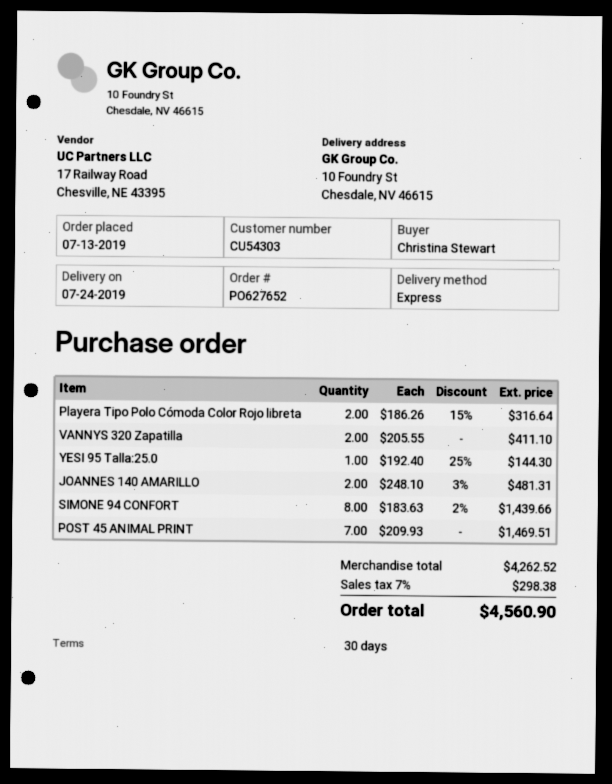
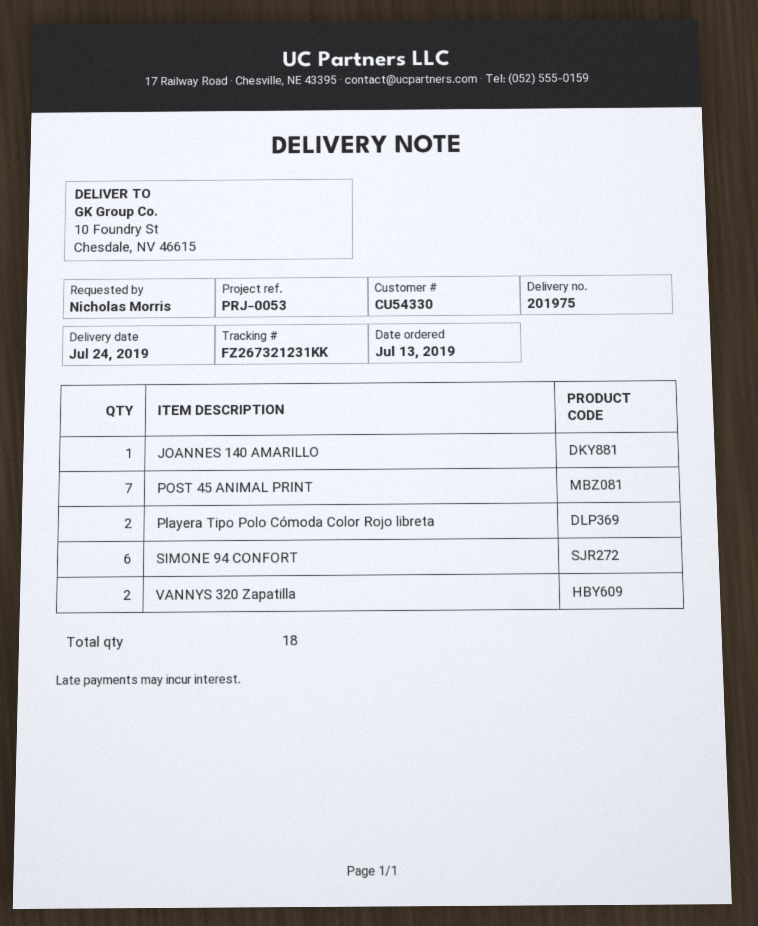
customer number: CU54303 -> CU54330
ordered by: Christina Stewart -> Nicholas Morris
YESI 95 Talla:25.0: 1 -> none
JOANNES 140 AMARILLO: 2 -> 1
SIMONE 94 CONFORT: 8 -> 6

